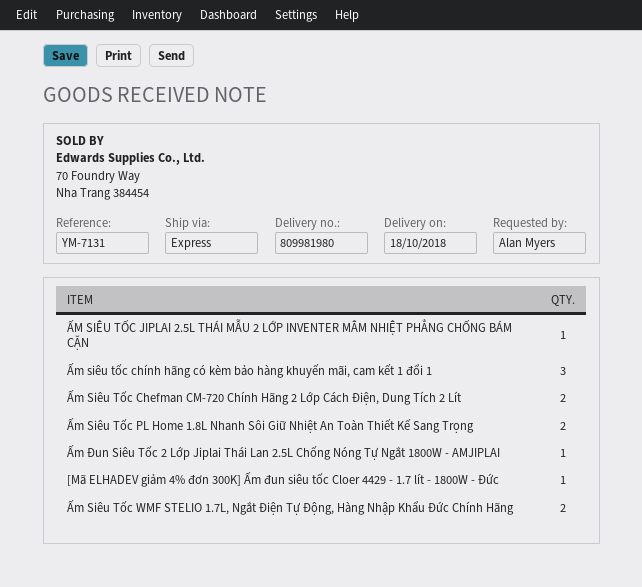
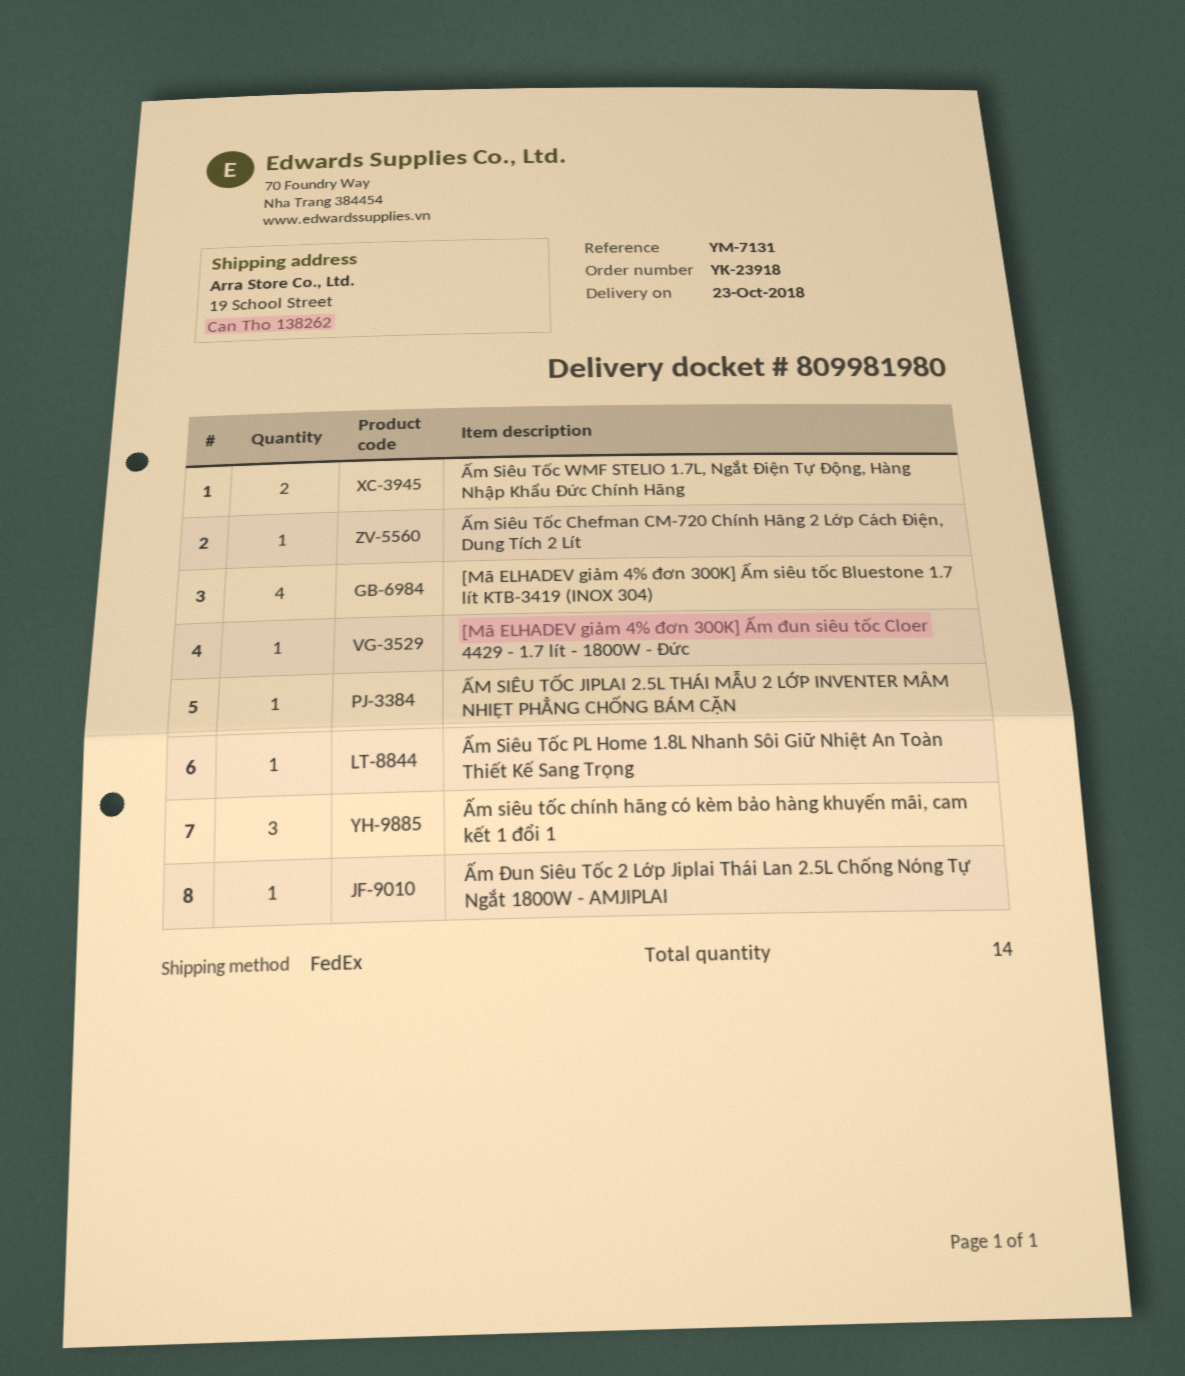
delivery date: 2018-10-18 -> 2018-10-23
shipping method: express -> FedEx
Ấm Siêu Tốc Chefman CM-720 Chính Hãng 2 Lớp Cách Điện, Dung Tích 2 Lít: 2 -> 1
Ấm Siêu Tốc PL Home 1.8L Nhanh Sôi Giữ Nhiệt An Toàn Thiết Kế Sang Trọng: 2 -> 1
[Mã ELHADEV giảm 4% đơn 300K] Ấm siêu tốc Bluestone 1.7 lít KTB-3419 (INOX 304): none -> 4

